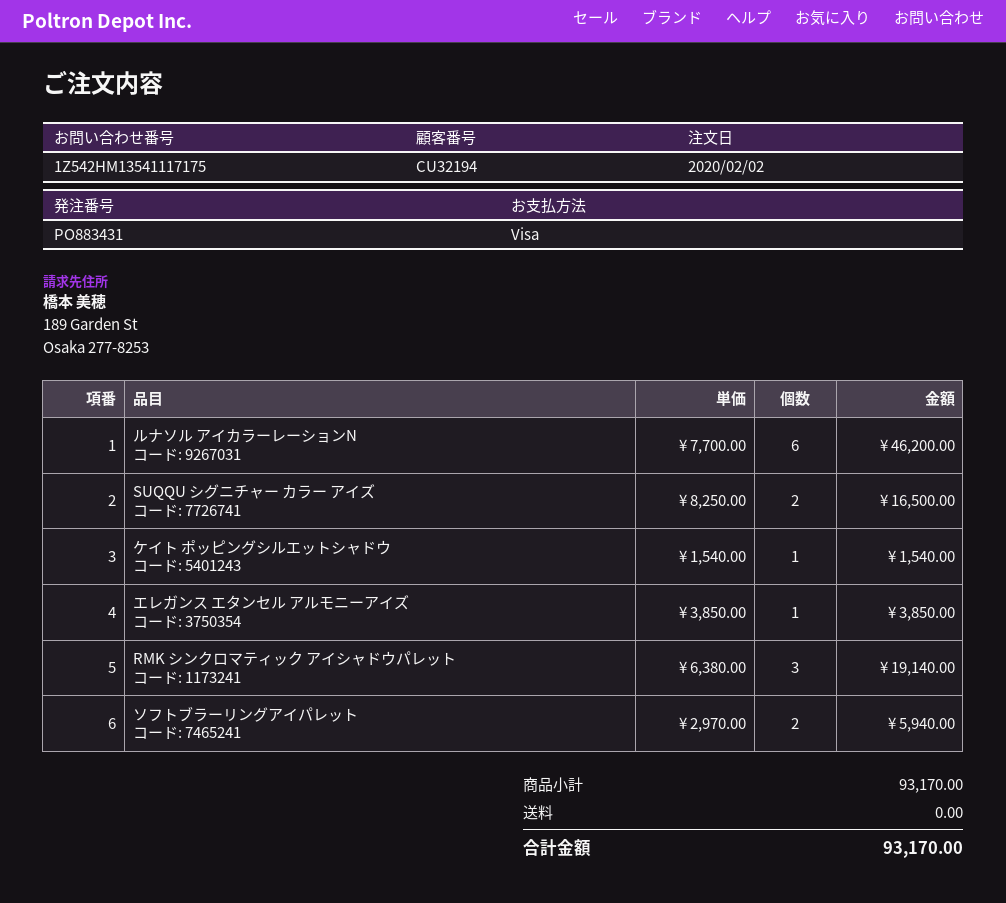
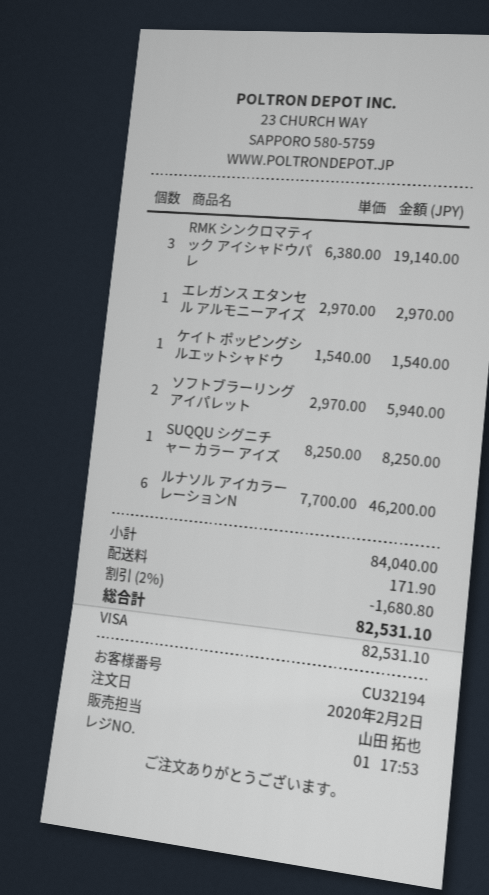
SUQQU シグニチャー カラー アイズ: 2 x 8250.00 = 16500.00 -> 1 x 8250.00 = 8250.00
エレガンス エタンセル アルモニーアイズ: 1 x 3850.00 = 3850.00 -> 1 x 2970.00 = 2970.00
subtotal: 93170.00 -> 84040.00
discount: none -> 2% = 1680.80
shipping: 0.00 -> 171.90
total: 93170.00 -> 82531.10

